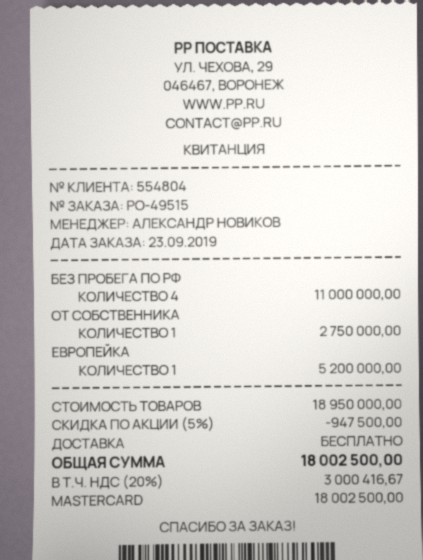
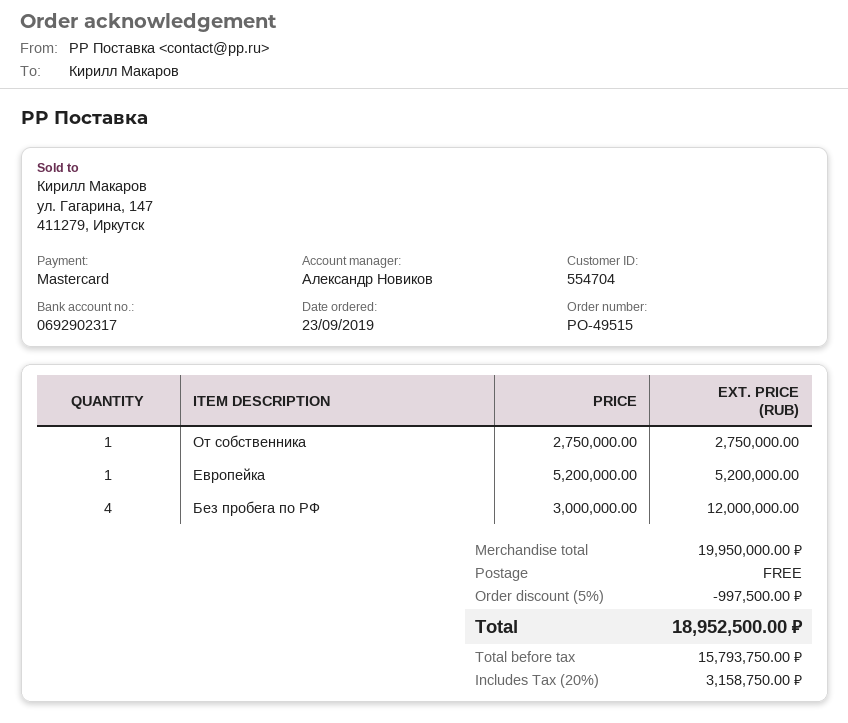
customer number: 554804 -> 554704
БЕЗ ПРОБЕГА ПО РФ: 4 for 11000000.00 -> 4 for 12000000.00
subtotal: 18950000.00 -> 19950000.00
discount: 5% = 947500.00 -> 5% = 997500.00
tax: 20% = 3000416.67 -> 20% = 3158750.00
total: 18002500.00 -> 18952500.00

